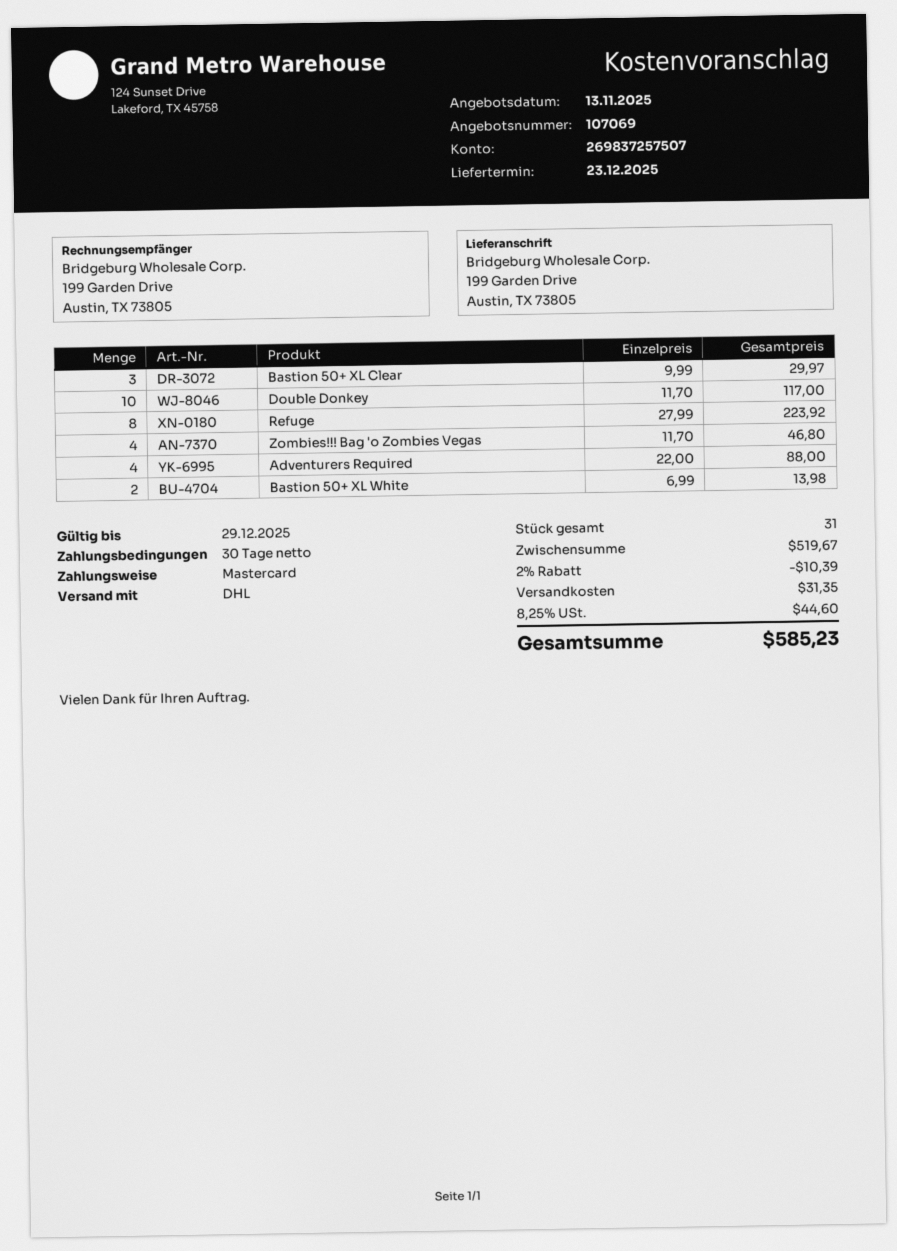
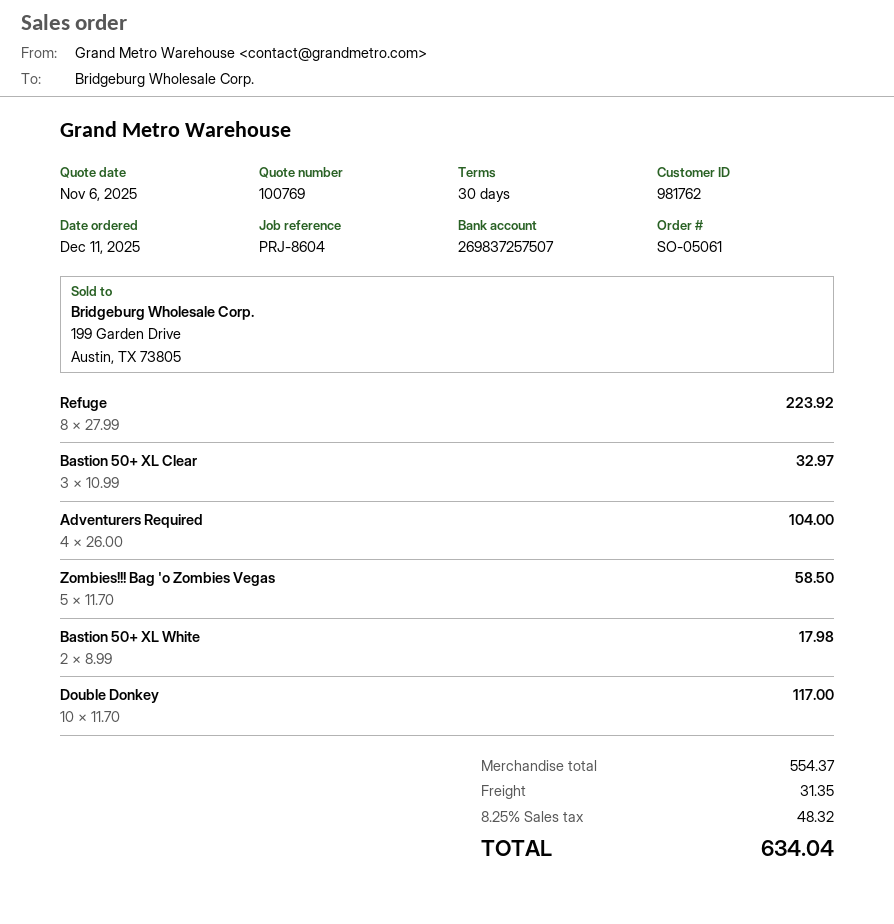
quote number: 107069 -> 100769
quote date: 2025-11-13 -> 2025-11-06
Bastion 50+ XL Clear: 3 x 9.99 = 29.97 -> 3 x 10.99 = 32.97
Zombies!!! Bag 'o Zombies Vegas: 4 x 11.70 = 46.80 -> 5 x 11.70 = 58.50
Adventurers Required: 4 x 22.00 = 88.00 -> 4 x 26.00 = 104.00
Bastion 50+ XL White: 2 x 6.99 = 13.98 -> 2 x 8.99 = 17.98
subtotal: 519.67 -> 554.37
discount: 2% = 10.39 -> none
tax: 8.25% = 44.60 -> 8.25% = 48.32
total: 585.23 -> 634.04

